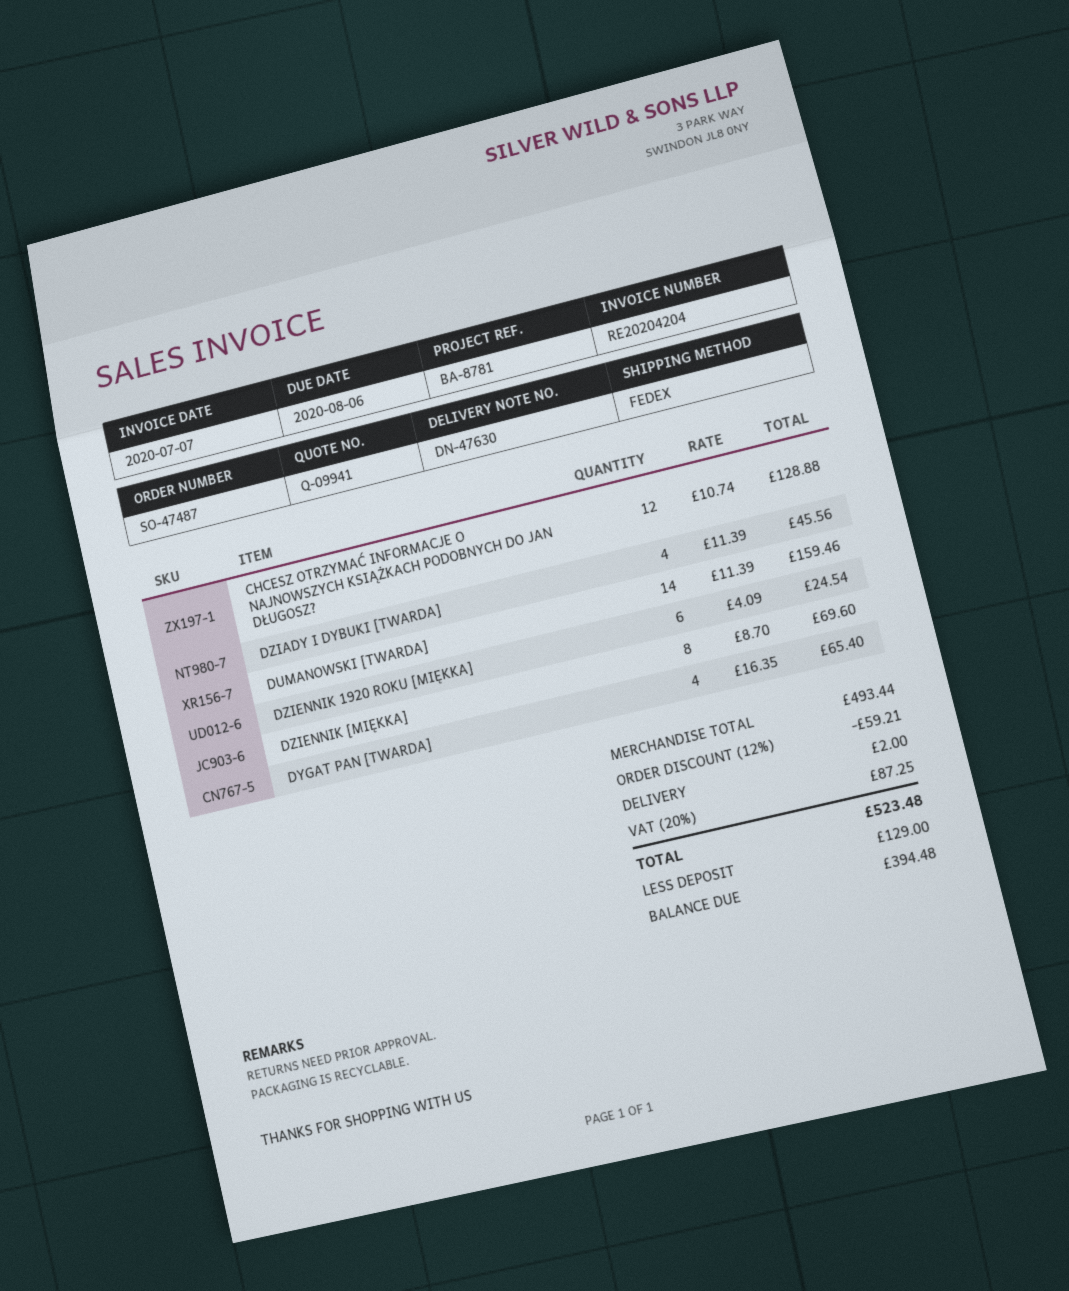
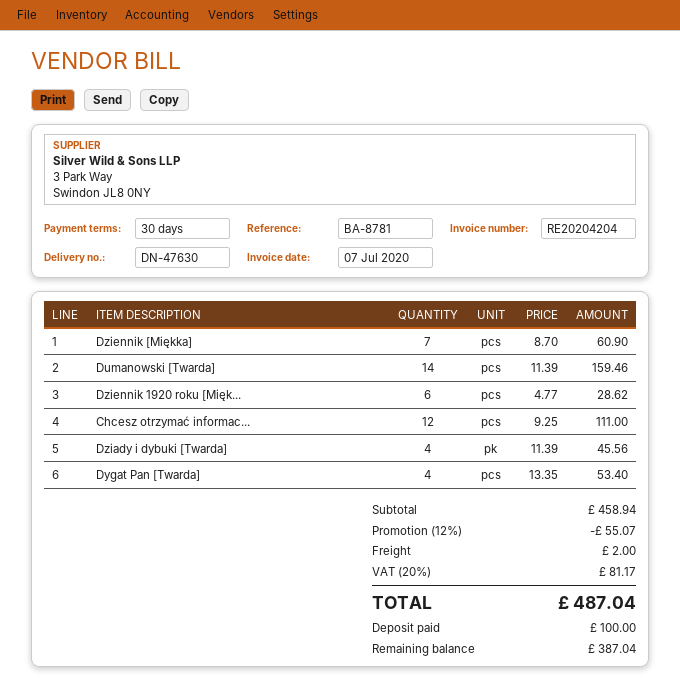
CHCESZ OTRZYMAĆ INFORMACJE O NAJNOWSZYCH KSIĄŻKACH PODOBNYCH DO JAN DŁUGOSZ?: 12 x 10.74 = 128.88 -> 12 x 9.25 = 111.00
DZIENNIK 1920 ROKU [MIĘKKA]: 6 x 4.09 = 24.54 -> 6 x 4.77 = 28.62
DZIENNIK [MIĘKKA]: 8 x 8.70 = 69.60 -> 7 x 8.70 = 60.90
DYGAT PAN [TWARDA]: 4 x 16.35 = 65.40 -> 4 x 13.35 = 53.40
subtotal: 493.44 -> 458.94
discount: 12% = 59.21 -> 12% = 55.07
tax: 20% = 87.25 -> 20% = 81.17
total: 523.48 -> 487.04
deposit: 129.00 -> 100.00
balance: 394.48 -> 387.04

